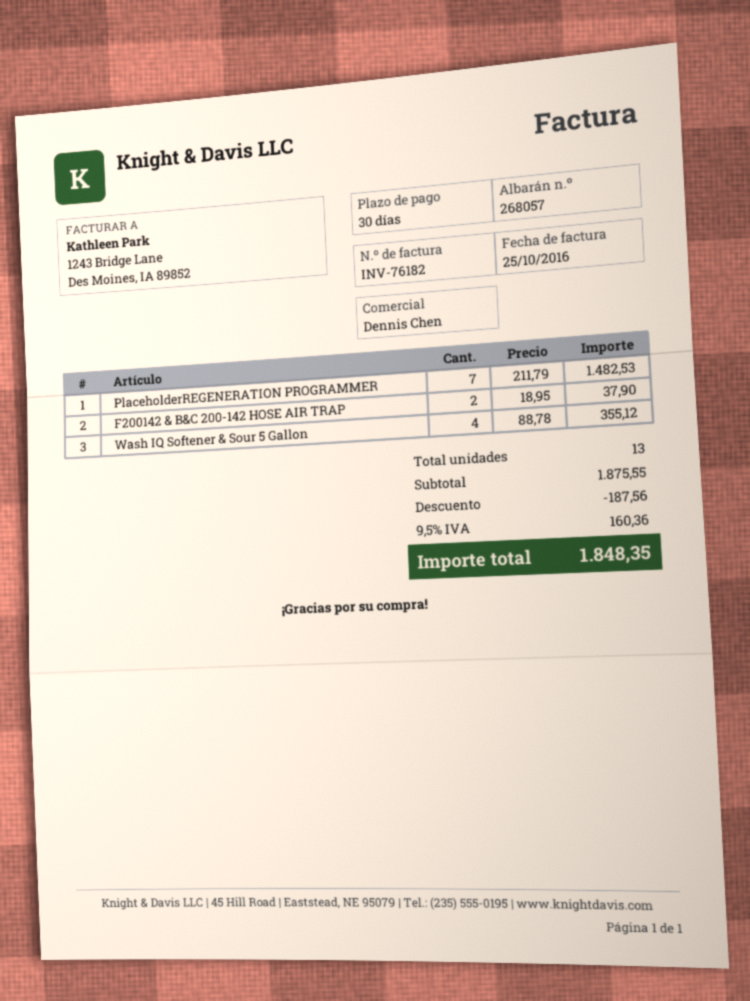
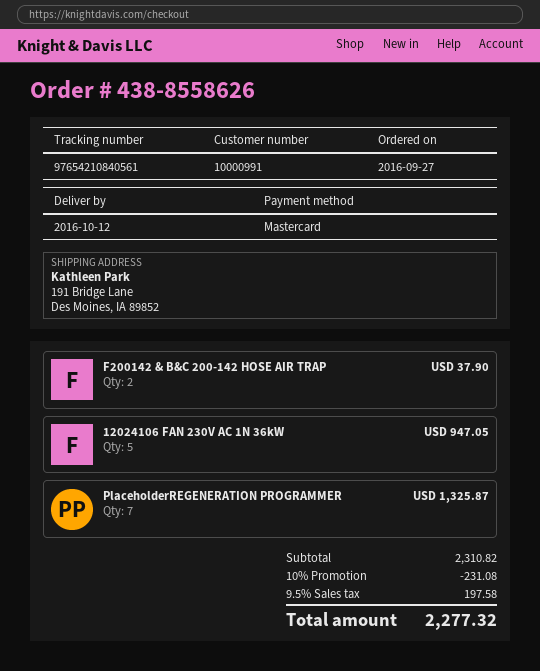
PlaceholderREGENERATION PROGRAMMER: 7 for 1482.53 -> 7 for 1325.87
Wash IQ Softener & Sour 5 Gallon: 4 for 355.12 -> none
12024106 FAN 230V AC 1N 36kW: none -> 5 for 947.05
subtotal: 1875.55 -> 2310.82
discount: 187.56 -> 231.08
tax: 9.5% = 160.36 -> 9.5% = 197.58
total: 1848.35 -> 2277.32

